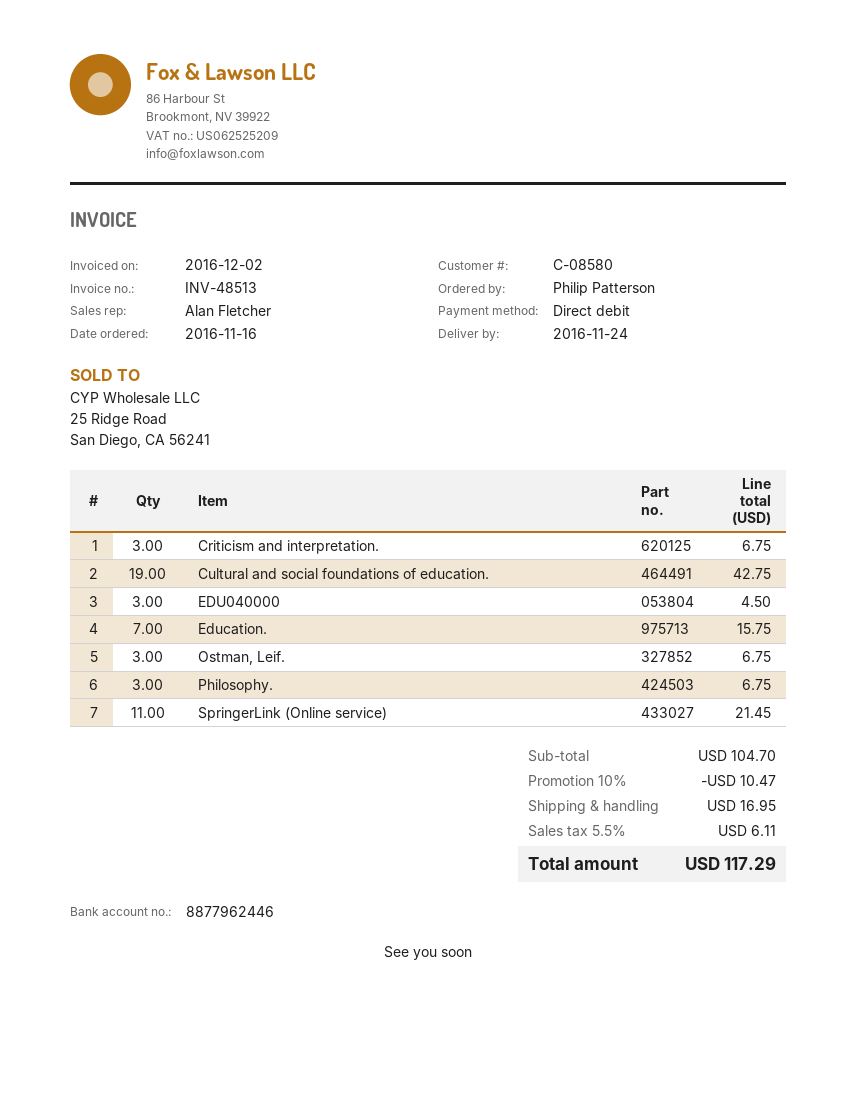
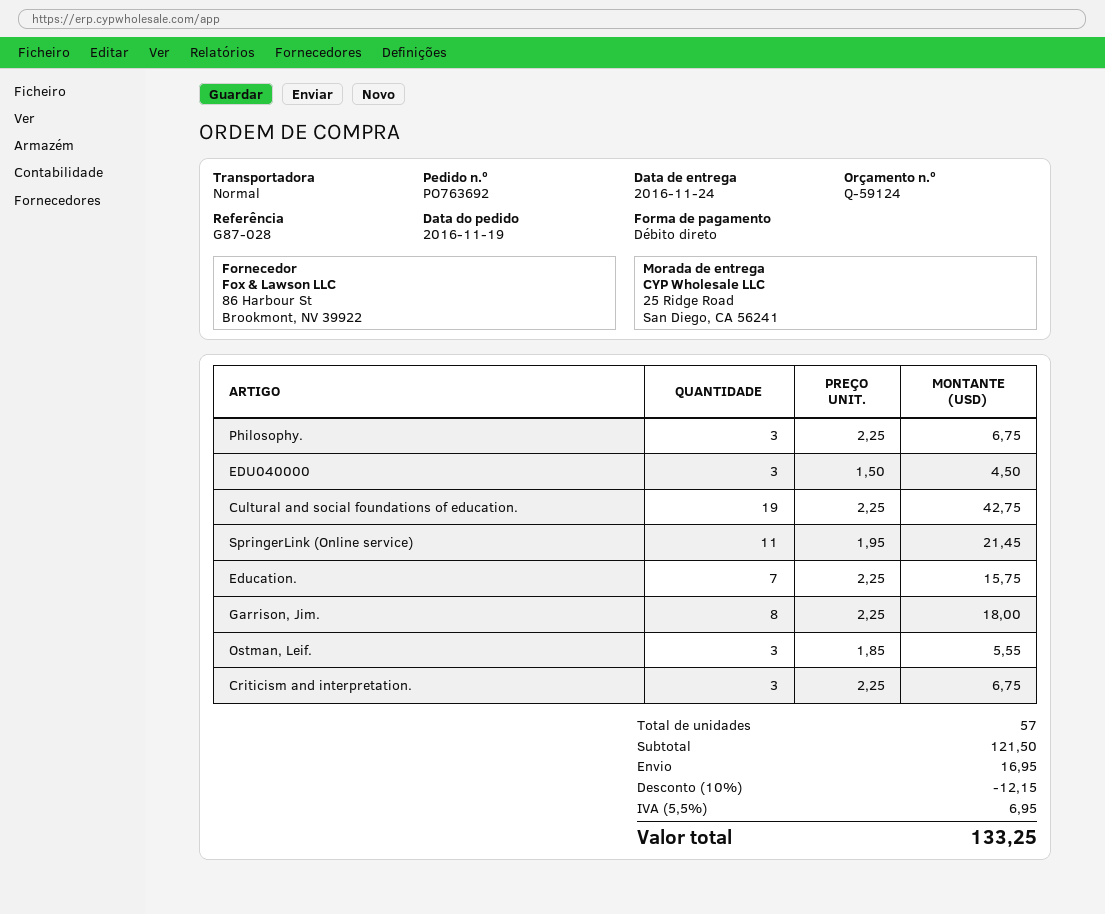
order date: 2016-11-16 -> 2016-11-19
Ostman, Leif.: 3 for 6.75 -> 3 for 5.55
Garrison, Jim.: none -> 8 for 18.00
subtotal: 104.70 -> 121.50
discount: 10% = 10.47 -> 10% = 12.15
tax: 5.5% = 6.11 -> 5.5% = 6.95
total: 117.29 -> 133.25

